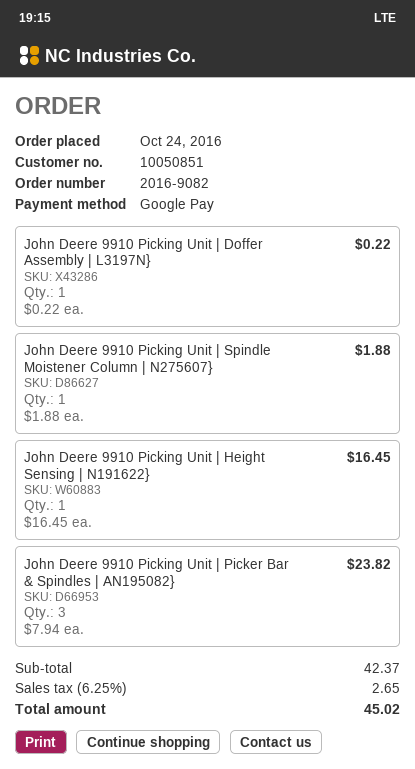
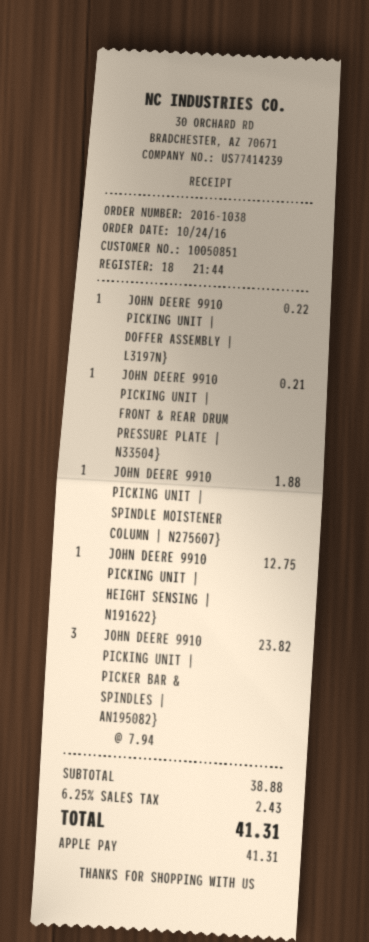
order number: 2016-9082 -> 2016-1038
payment method: Google Pay -> Apple Pay
John Deere 9910 Picking Unit | Height Sensing | N191622}: 1 x 16.45 = 16.45 -> 1 x 12.75 = 12.75
JOHN DEERE 9910 PICKING UNIT | FRONT & REAR DRUM PRESSURE PLATE | N33504}: none -> 1 x 0.21 = 0.21
subtotal: 42.37 -> 38.88
tax: 6.25% = 2.65 -> 6.25% = 2.43
total: 45.02 -> 41.31

